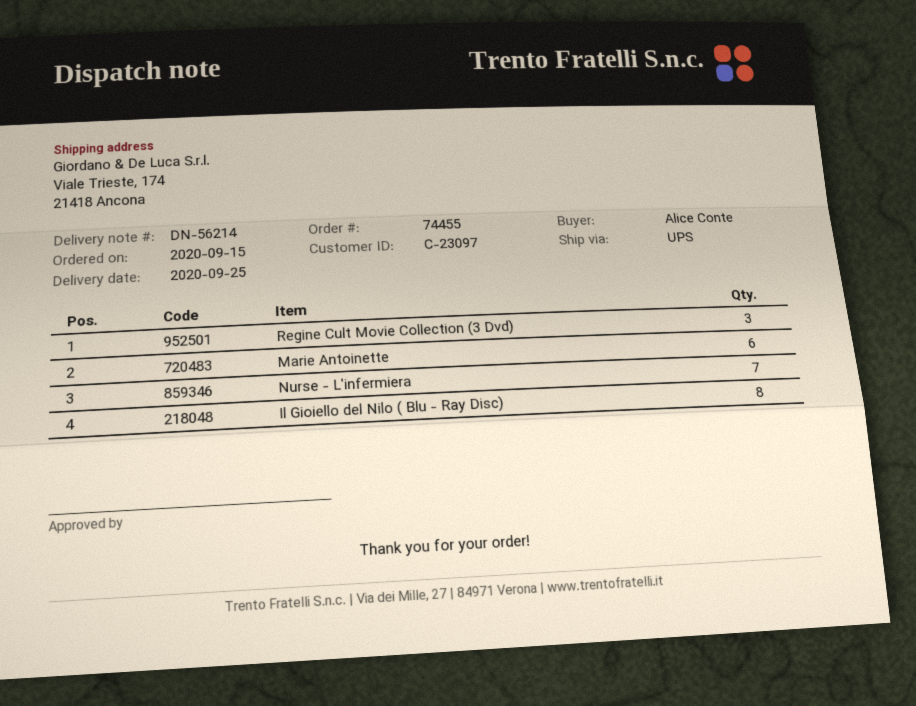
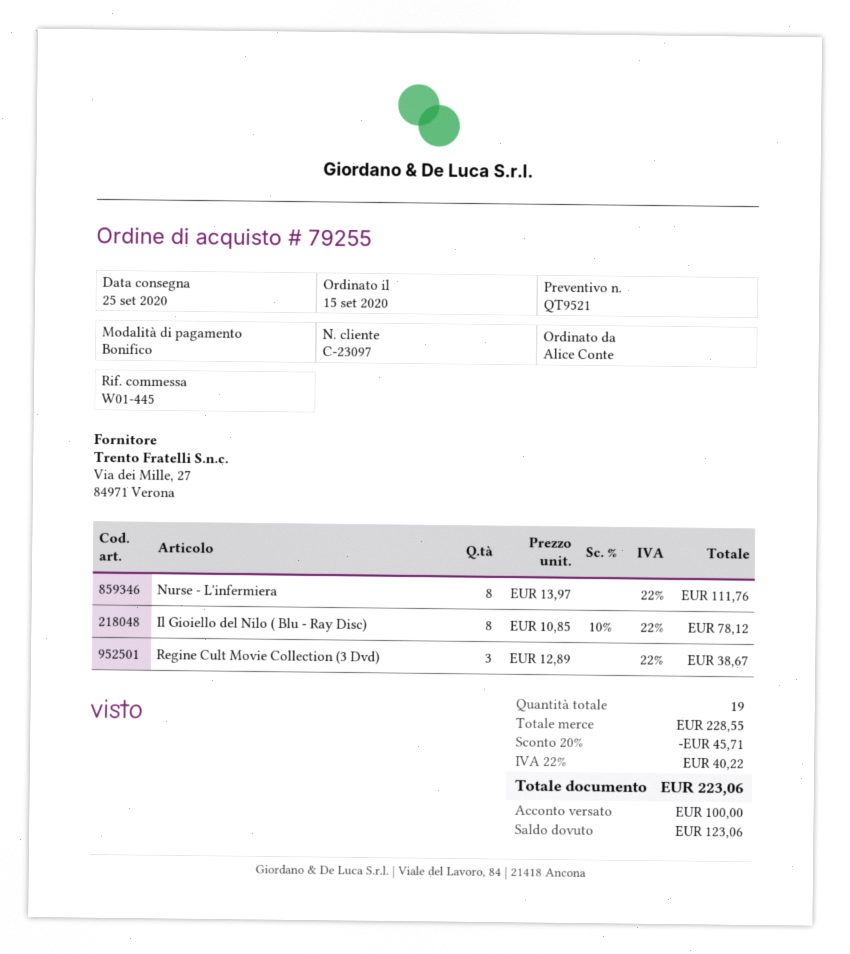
order number: 74455 -> 79255
Marie Antoinette: 6 -> none
Nurse - L'infermiera: 7 -> 8

